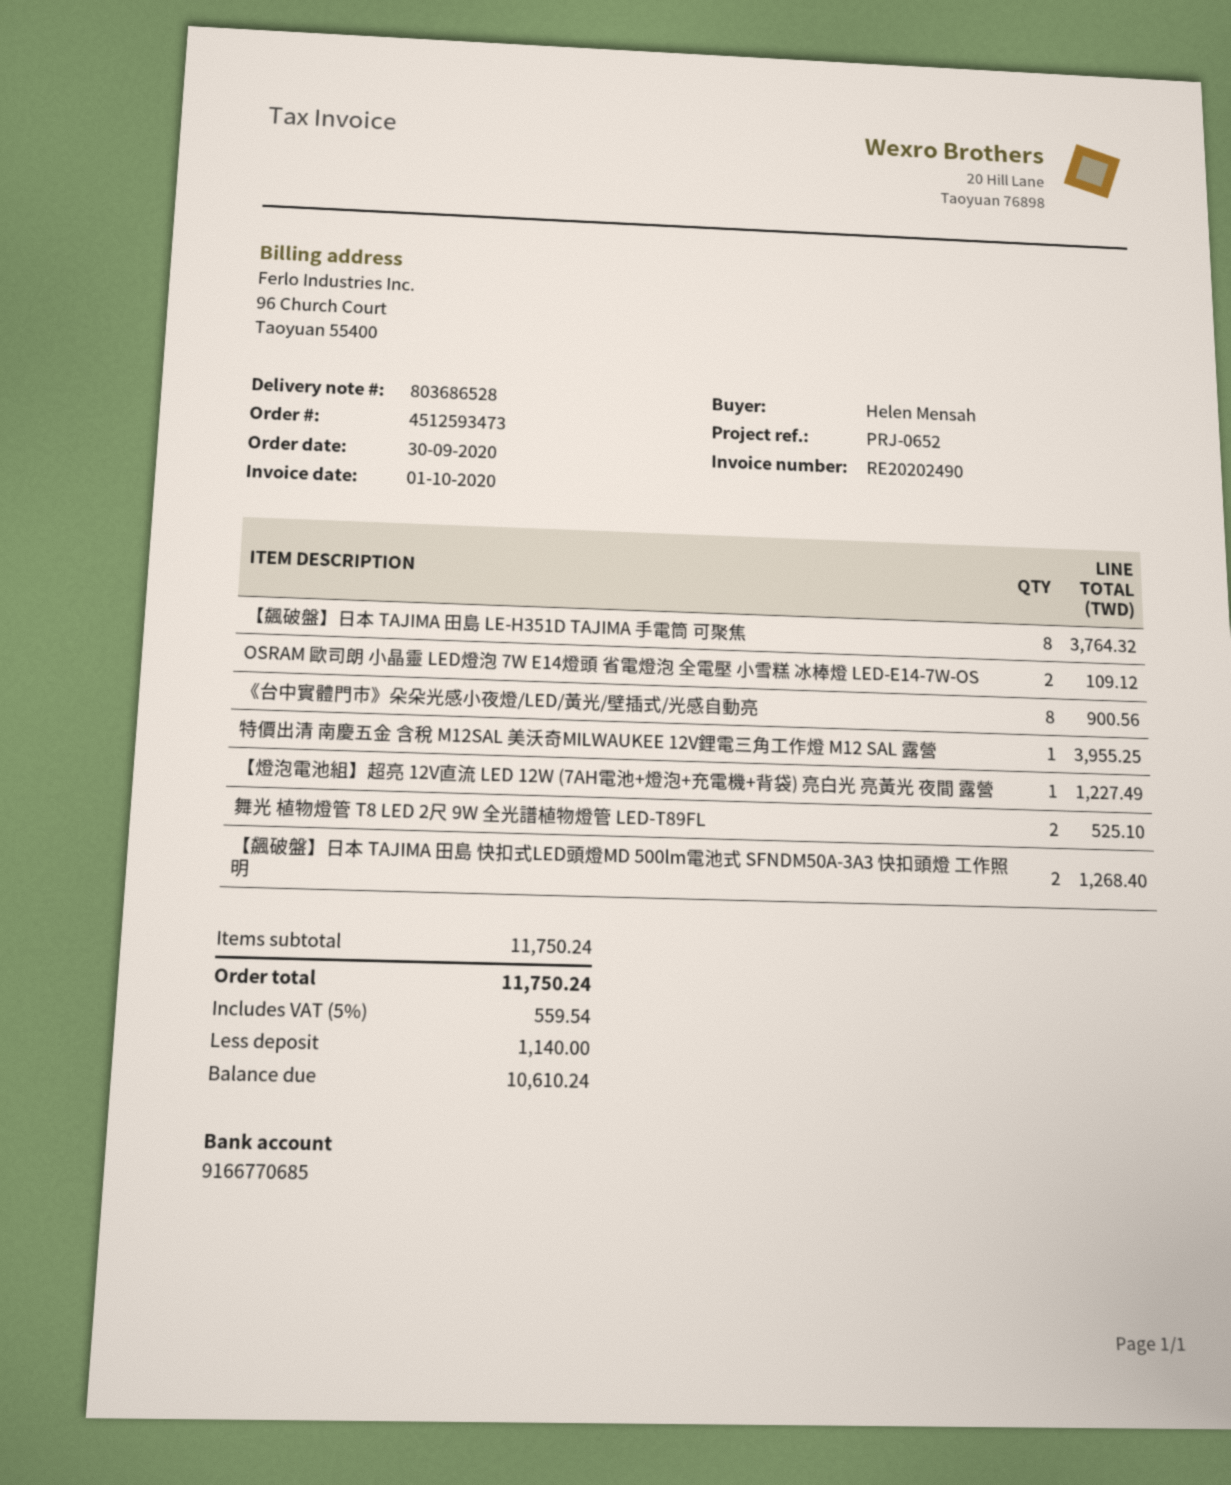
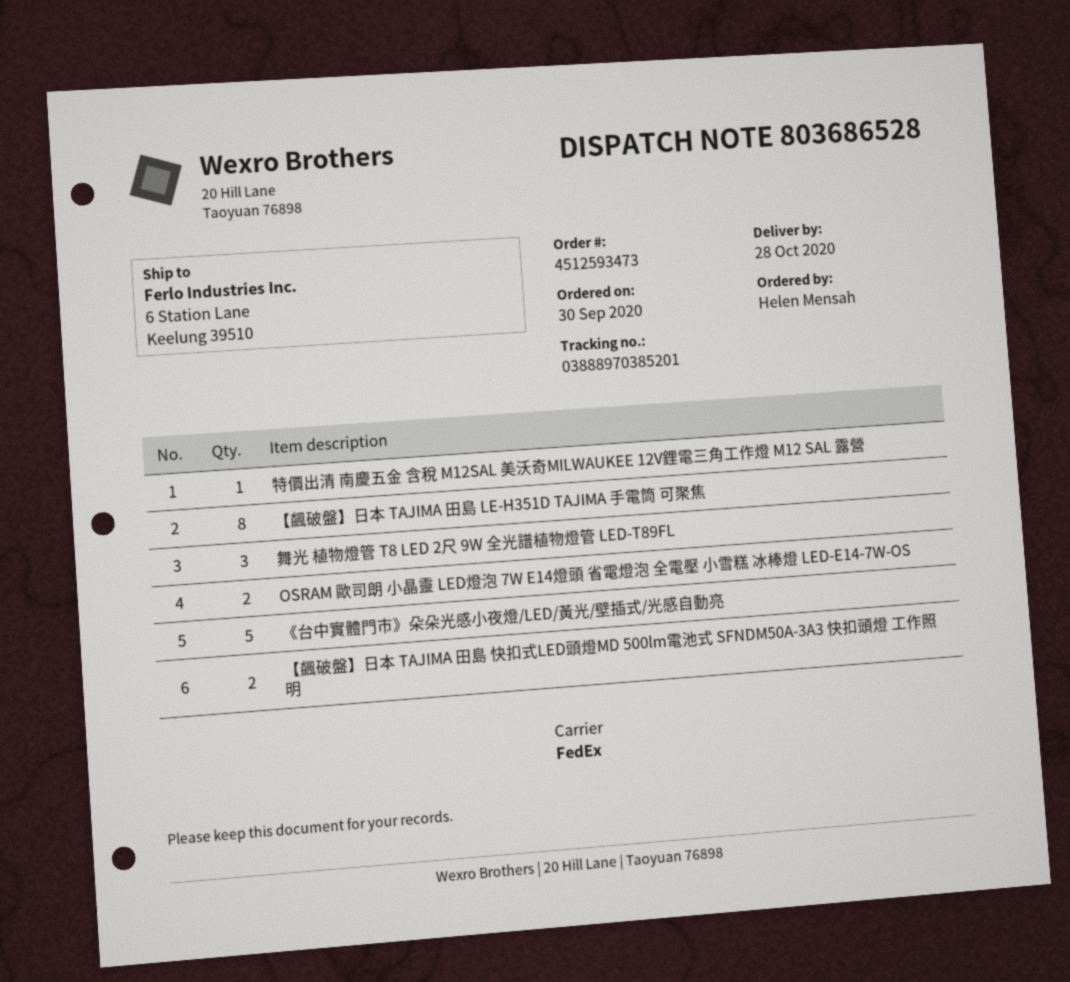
《台中實體門市》朵朵光感小夜燈/LED/黃光/壁插式/光感自動亮: 8 -> 5
【燈泡電池組】超亮 12V直流 LED 12W (7AH電池+燈泡+充電機+背袋) 亮白光 亮黃光 夜間 露營: 1 -> none
舞光 植物燈管 T8 LED 2尺 9W 全光譜植物燈管 LED-T89FL: 2 -> 3

